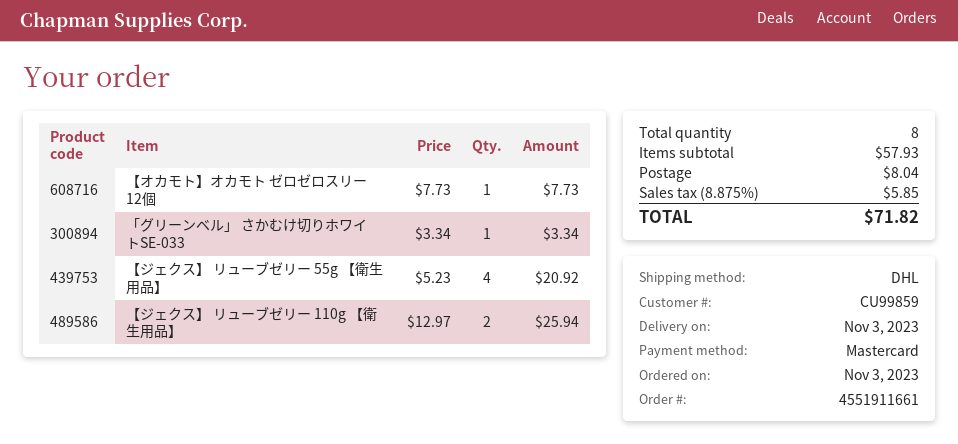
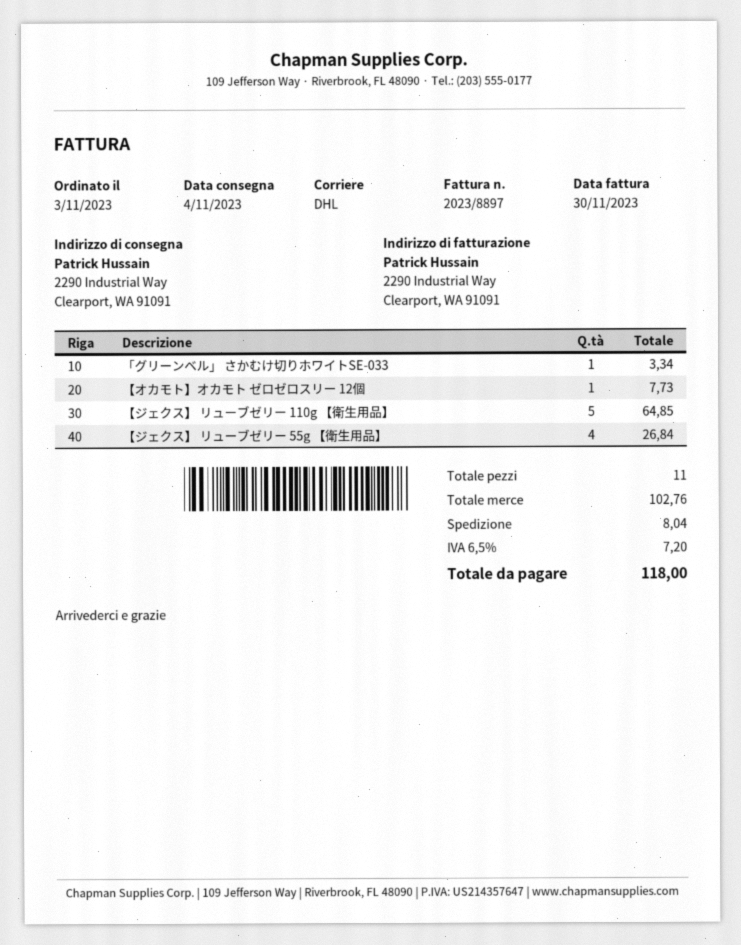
delivery date: 2023-11-03 -> 2023-11-04
【ジェクス】 リューブゼリー 55g 【衛生用品】: 4 for 20.92 -> 4 for 26.84
【ジェクス】 リューブゼリー 110g 【衛生用品】: 2 for 25.94 -> 5 for 64.85
total quantity: 8 -> 11
subtotal: 57.93 -> 102.76
tax: 8.875% = 5.85 -> 6.5% = 7.20
total: 71.82 -> 118.00

